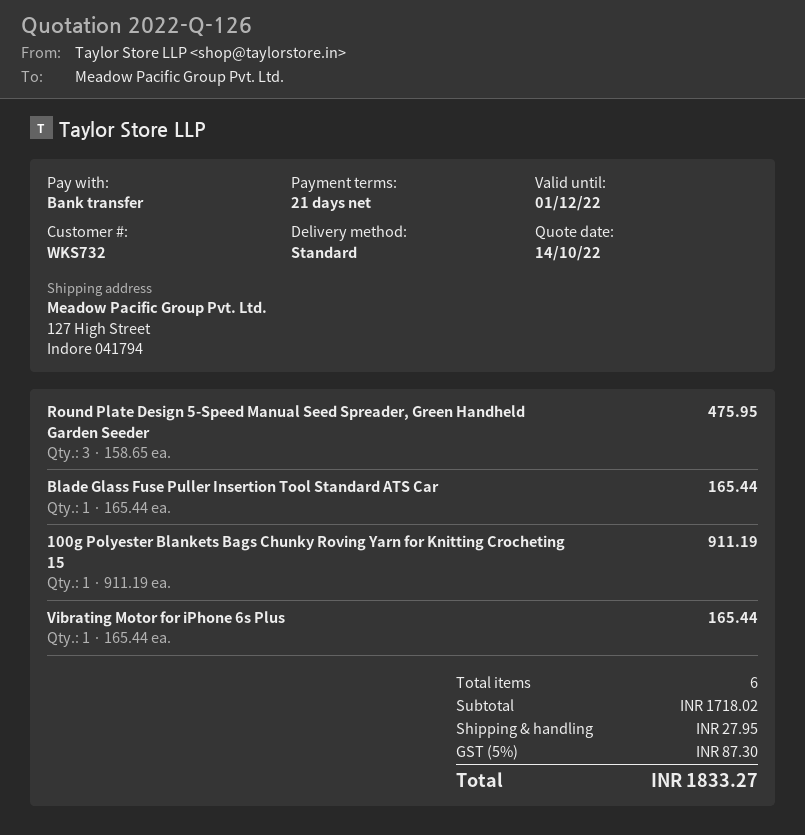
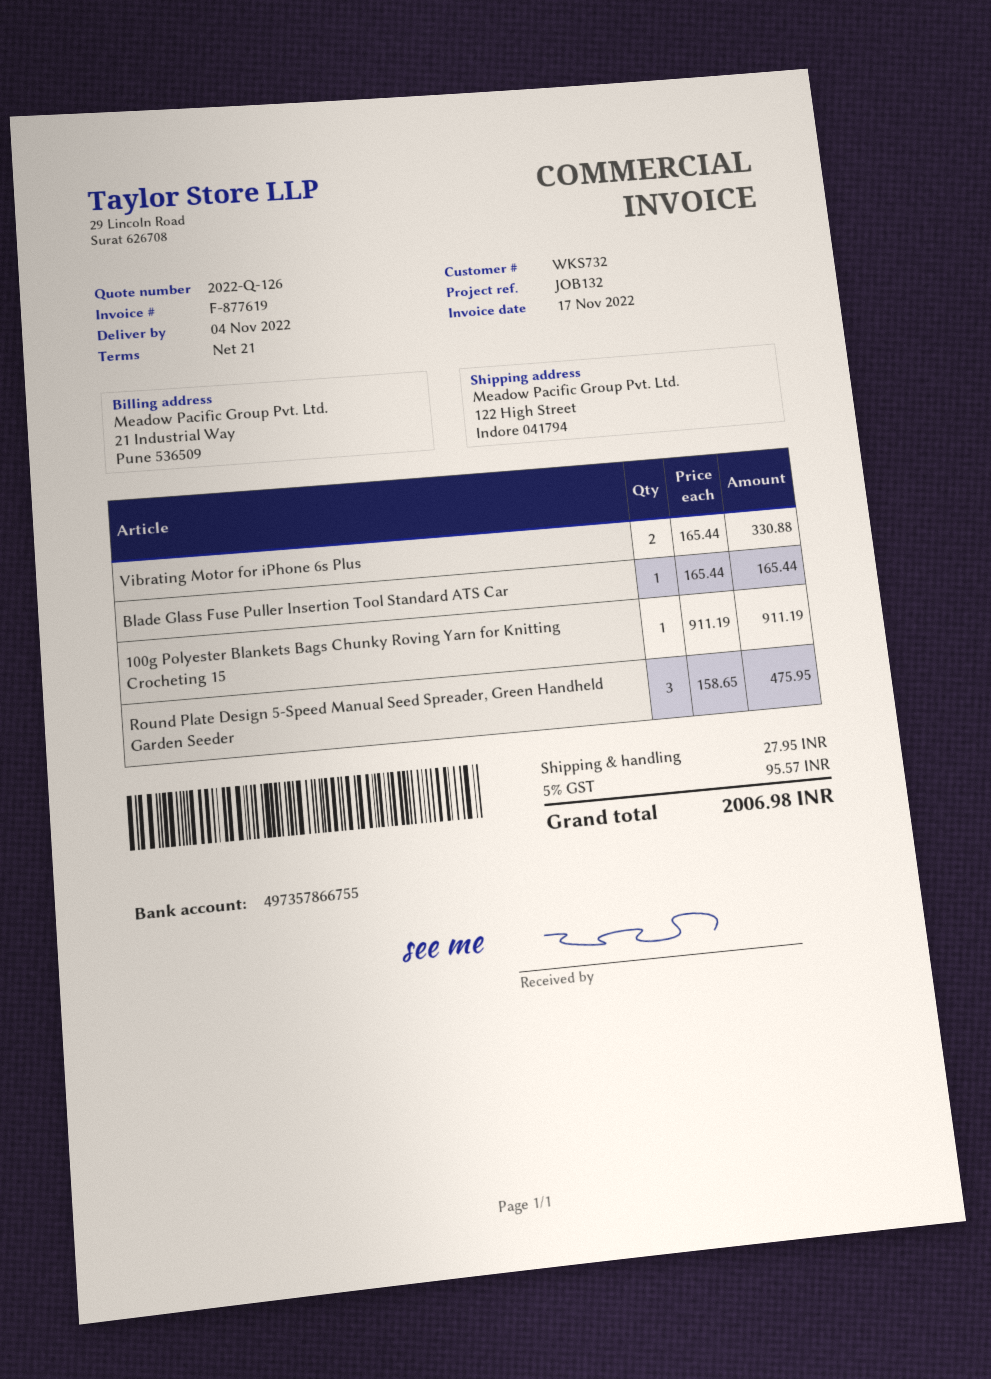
ship to: 127 High Street, Indore 041794 -> 122 High Street, Indore 041794
Vibrating Motor for iPhone 6s Plus: 1 x 165.44 = 165.44 -> 2 x 165.44 = 330.88
tax: 5% = 87.30 -> 5% = 95.57
total: 1833.27 -> 2006.98

